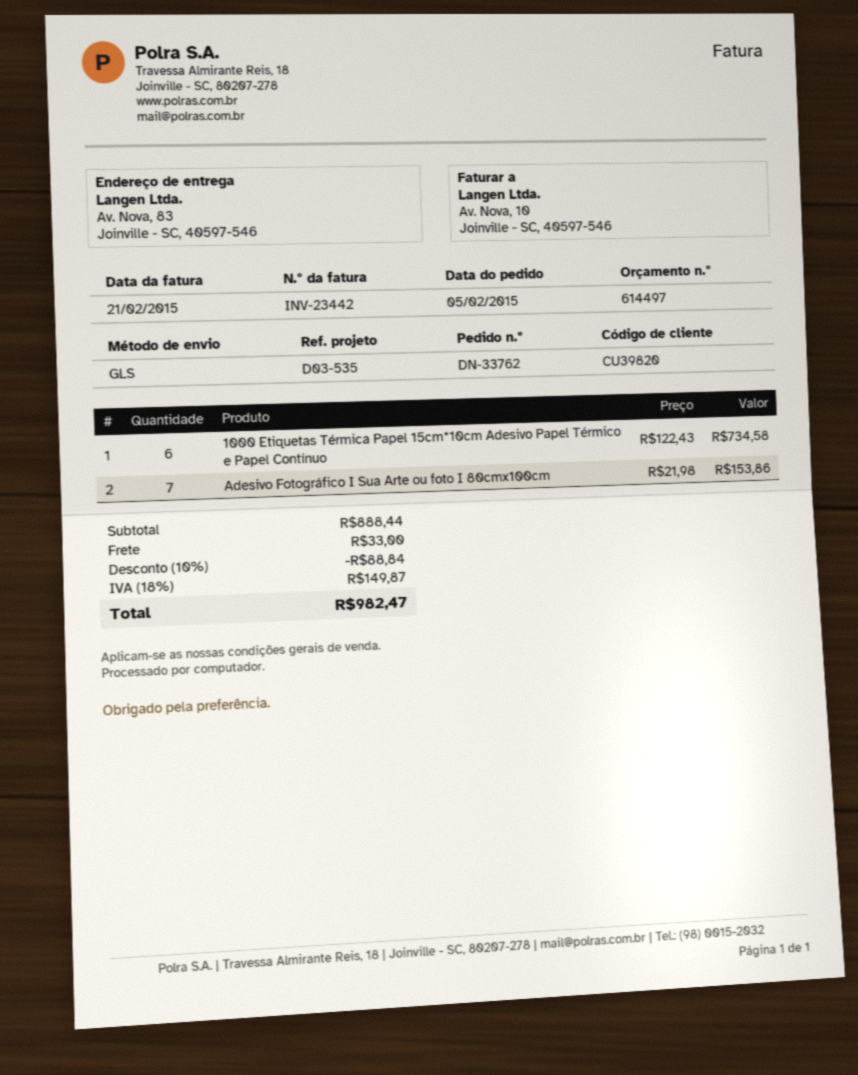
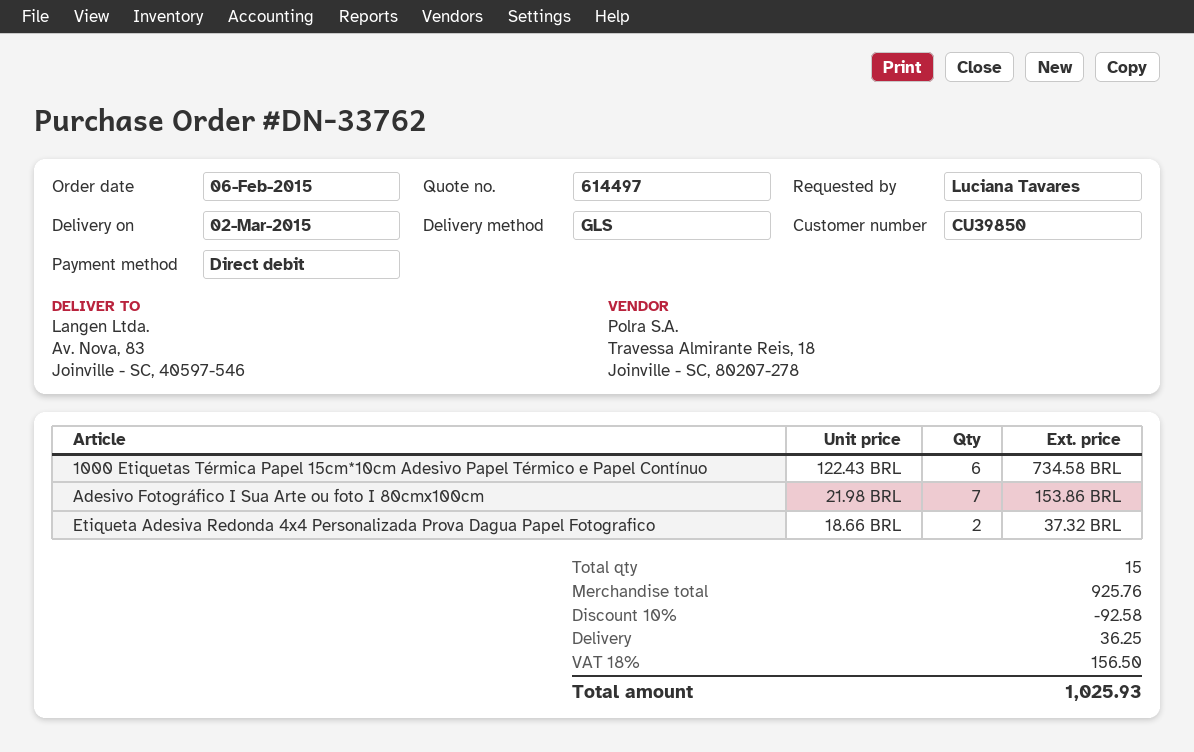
order date: 2015-02-05 -> 2015-02-06
customer number: CU39820 -> CU39850
Etiqueta Adesiva Redonda 4x4 Personalizada Prova Dagua Papel Fotografico: none -> 2 x 18.66 = 37.32
subtotal: 888.44 -> 925.76
discount: 10% = 88.84 -> 10% = 92.58
shipping: 33.00 -> 36.25
tax: 18% = 149.87 -> 18% = 156.50
total: 982.47 -> 1025.93

